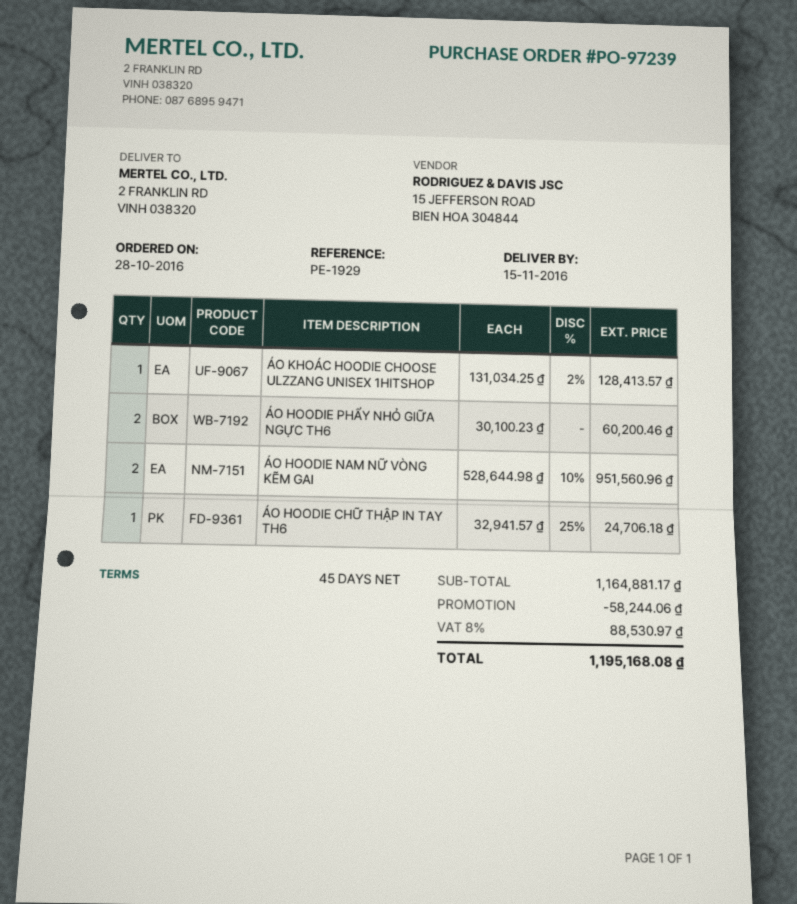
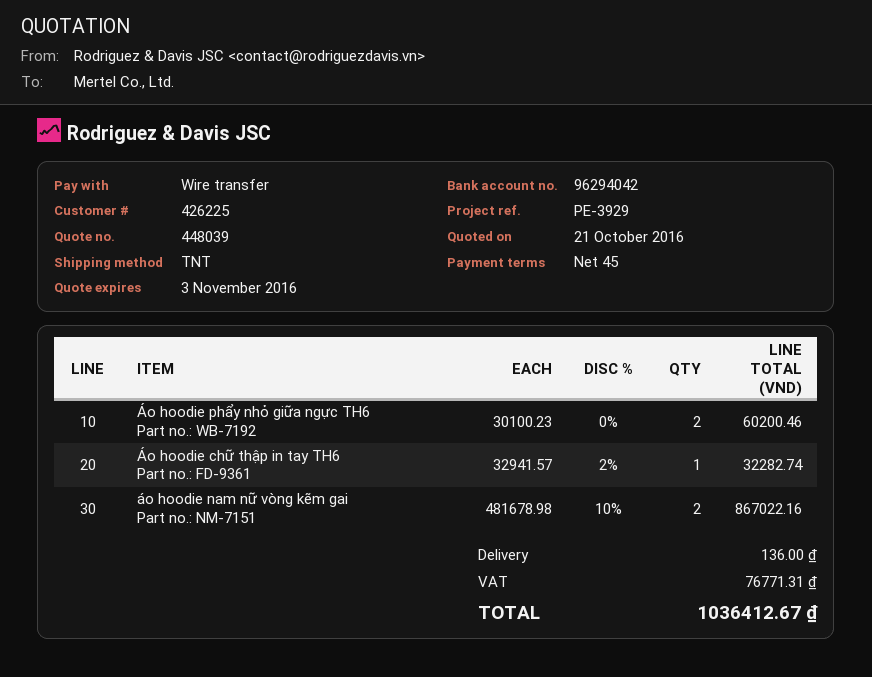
reference: PE-1929 -> PE-3929
ÁO KHOÁC HOODIE CHOOSE ULZZANG UNISEX 1HITSHOP: 1 x 131034.25 - 2% = 128413.57 -> none
ÁO HOODIE NAM NỮ VÒNG KẼM GAI: 2 x 528644.98 - 10% = 951560.96 -> 2 x 481678.98 - 10% = 867022.16
ÁO HOODIE CHỮ THẬP IN TAY TH6: 1 x 32941.57 - 25% = 24706.18 -> 1 x 32941.57 - 2% = 32282.74
discount: 58244.06 -> none
shipping: none -> 136.00
tax: 88530.97 -> 76771.31
total: 1195168.08 -> 1036412.67

